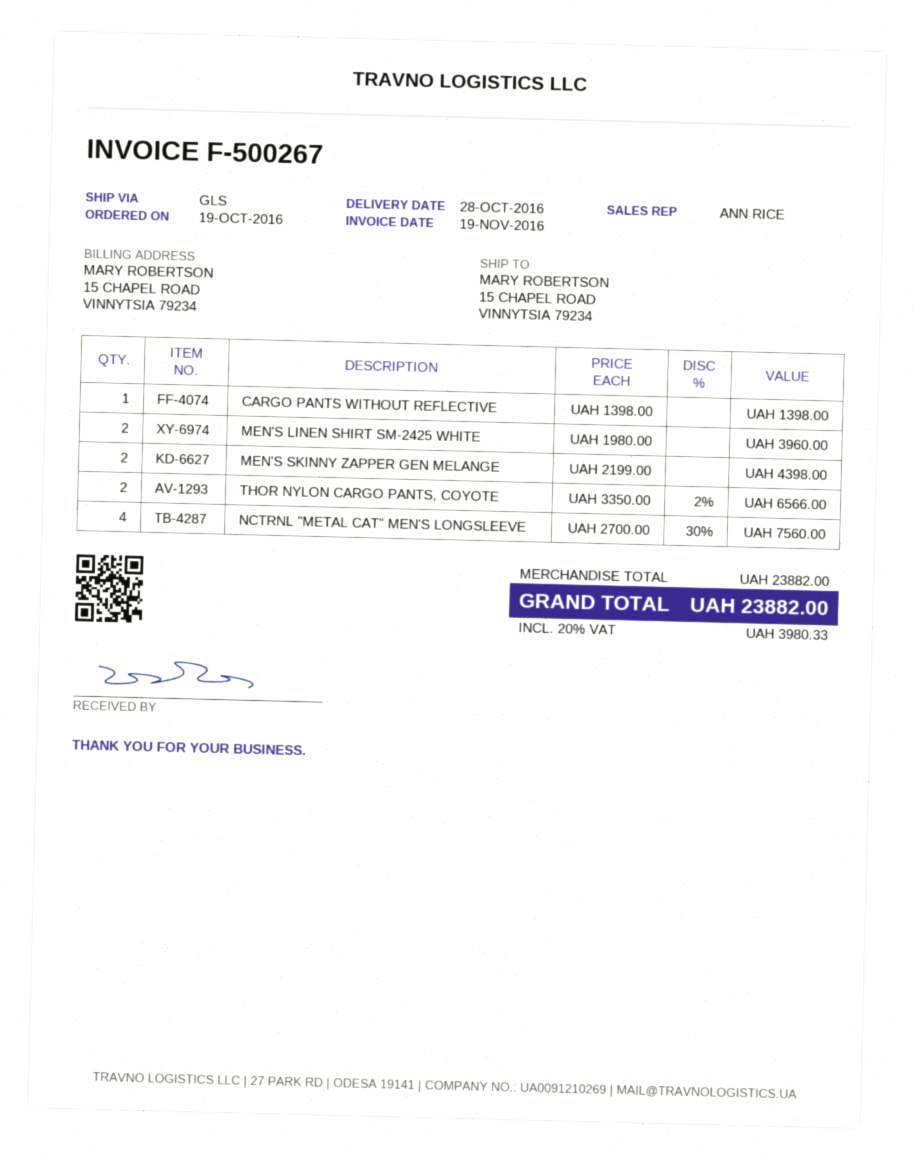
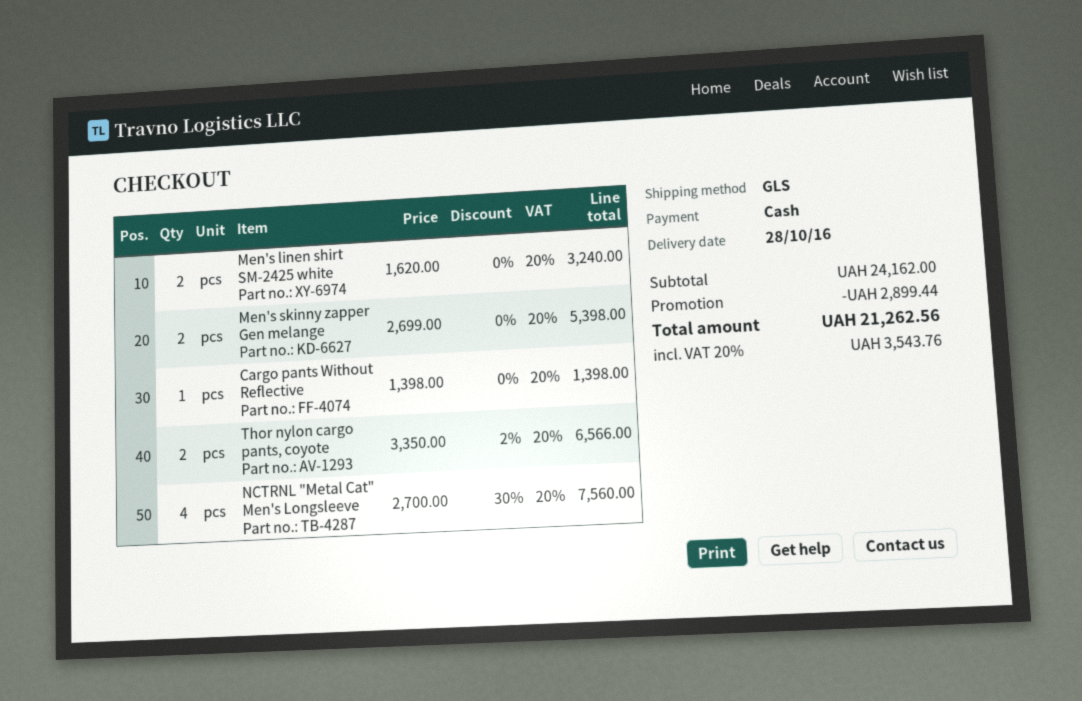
MEN'S LINEN SHIRT SM-2425 WHITE: 2 x 1980.00 = 3960.00 -> 2 x 1620.00 = 3240.00
MEN'S SKINNY ZAPPER GEN MELANGE: 2 x 2199.00 = 4398.00 -> 2 x 2699.00 = 5398.00
subtotal: 23882.00 -> 24162.00
discount: none -> 2899.44
tax: 20% = 3980.33 -> 20% = 3543.76
total: 23882.00 -> 21262.56

